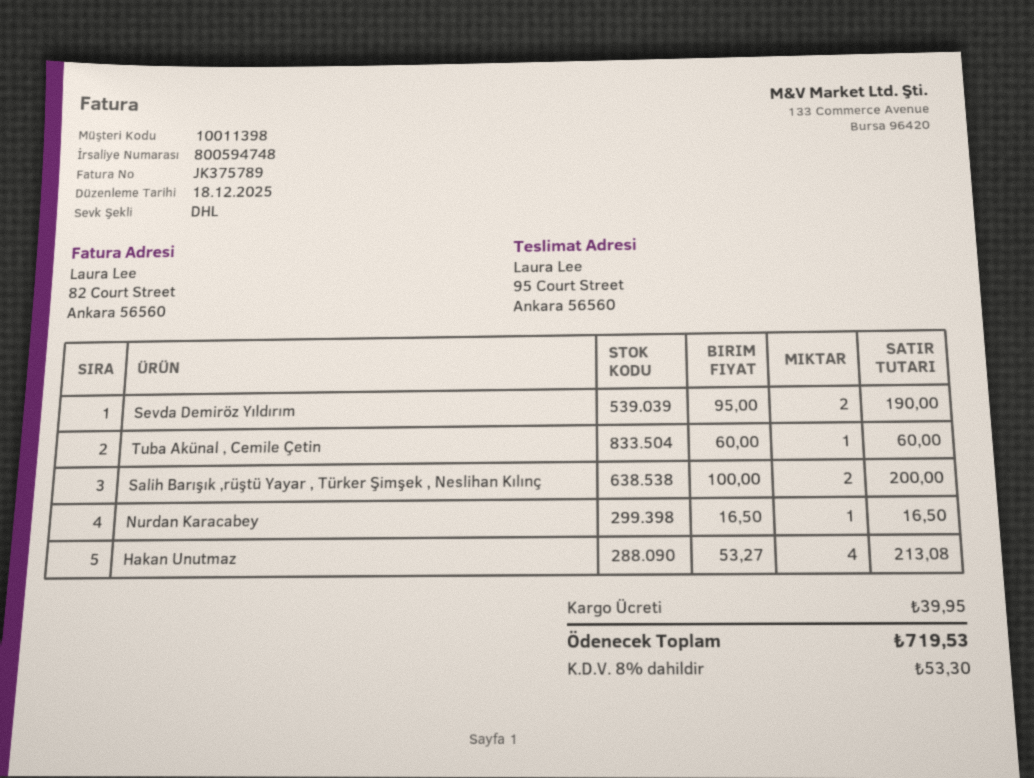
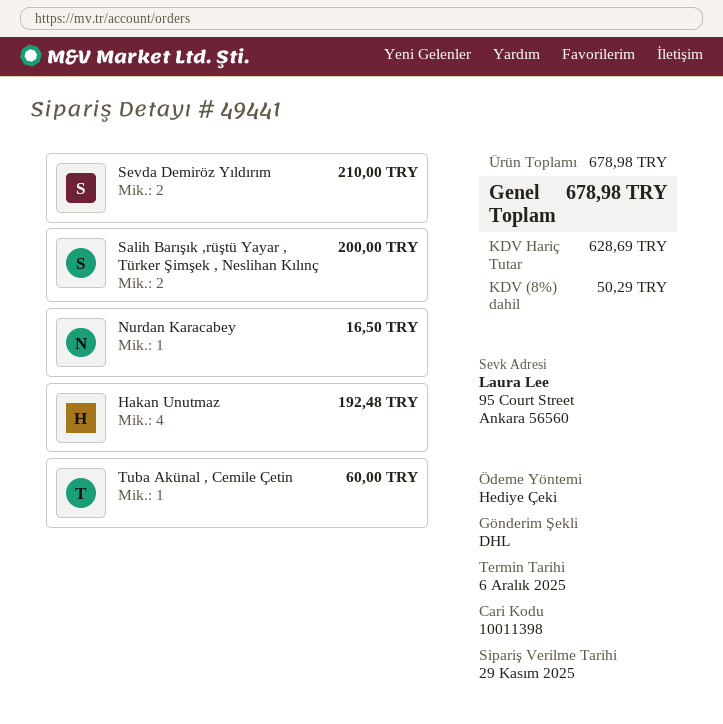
Sevda Demiröz Yıldırım: 2 for 190.00 -> 2 for 210.00
Hakan Unutmaz: 4 for 213.08 -> 4 for 192.48
shipping: 39.95 -> none
tax: 8% = 53.30 -> 8% = 50.29
total: 719.53 -> 678.98

